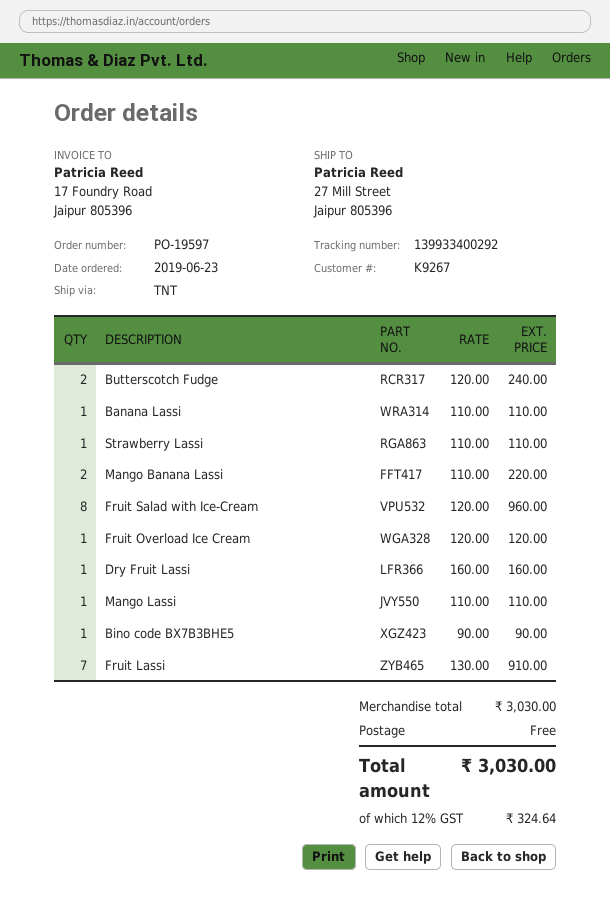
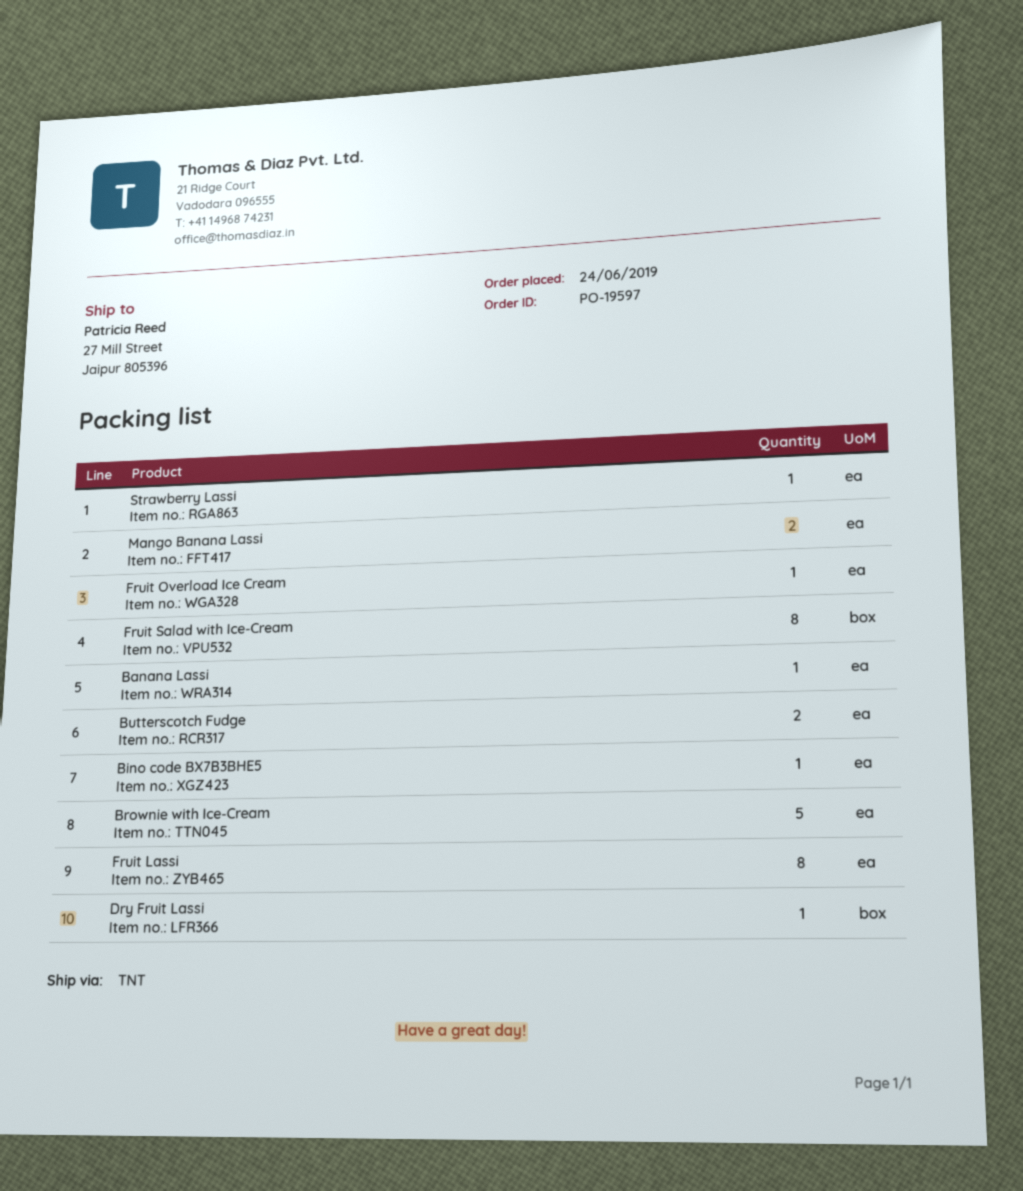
order date: 2019-06-23 -> 2019-06-24
Mango Lassi: 1 -> none
Fruit Lassi: 7 -> 8
Brownie with Ice-Cream: none -> 5

